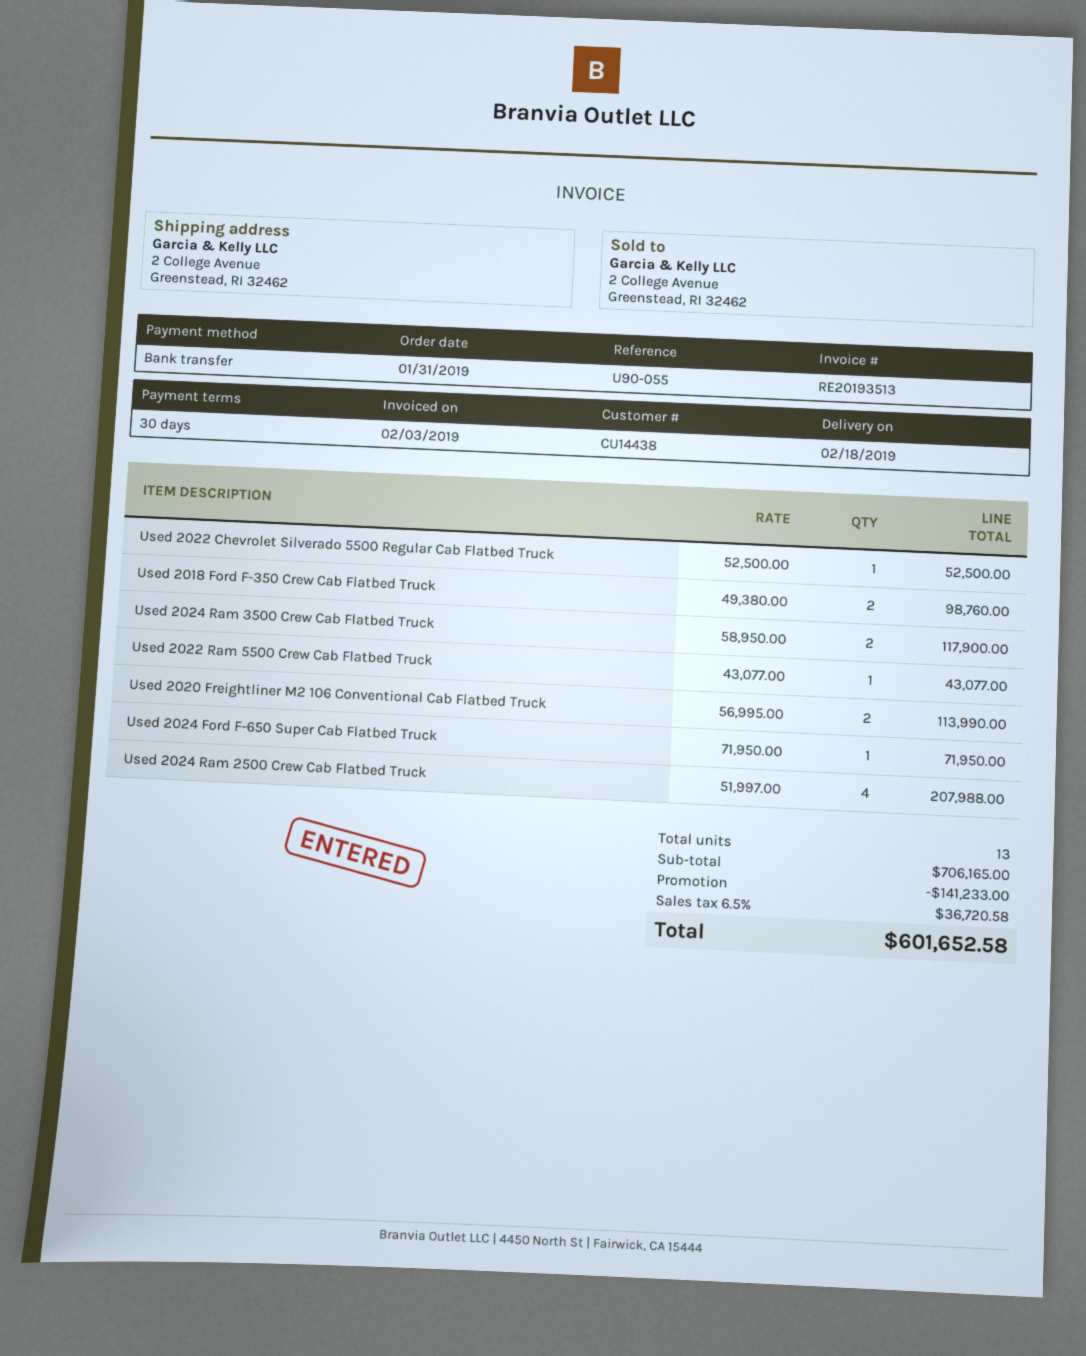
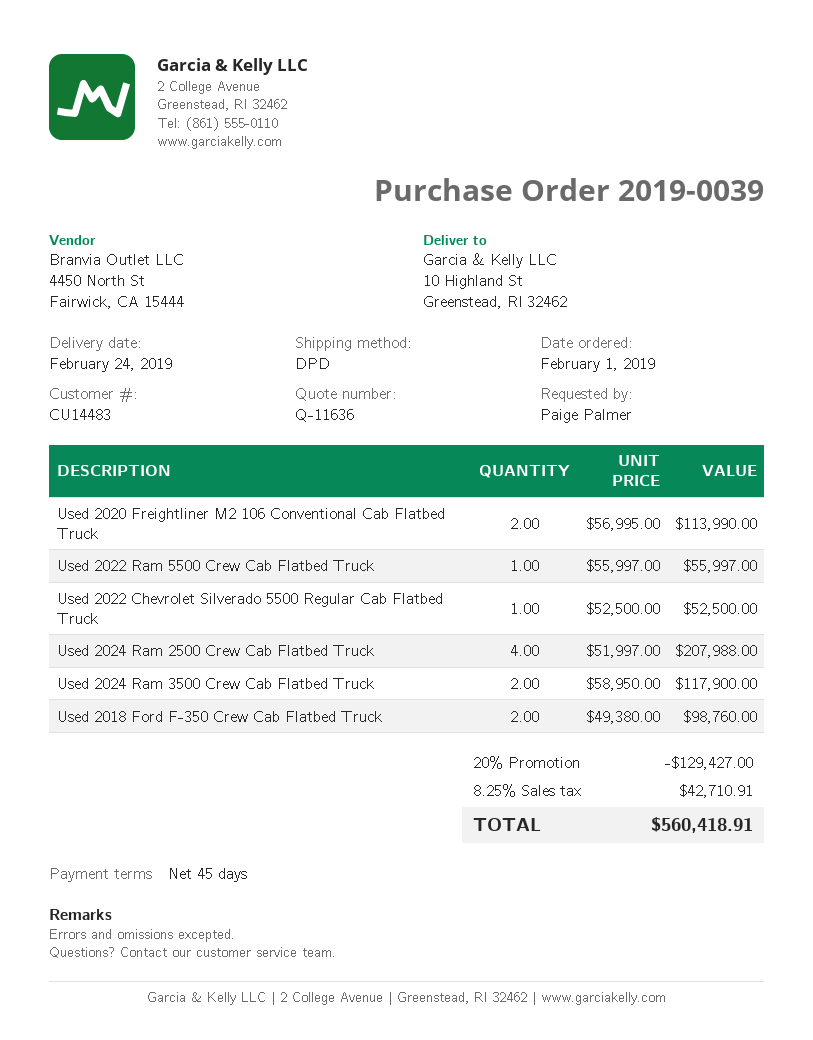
order date: 2019-01-31 -> 2019-02-01
delivery date: 2019-02-18 -> 2019-02-24
payment terms: 30 days -> 45 days
customer number: CU14438 -> CU14483
ship to: 2 College Avenue, Greenstead, RI 32462 -> 10 Highland St, Greenstead, RI 32462
Used 2022 Ram 5500 Crew Cab Flatbed Truck: 1 x 43077.00 = 43077.00 -> 1 x 55997.00 = 55997.00
Used 2024 Ford F-650 Super Cab Flatbed Truck: 1 x 71950.00 = 71950.00 -> none
discount: 141233.00 -> 129427.00
tax: 6.5% = 36720.58 -> 8.25% = 42710.91
total: 601652.58 -> 560418.91

